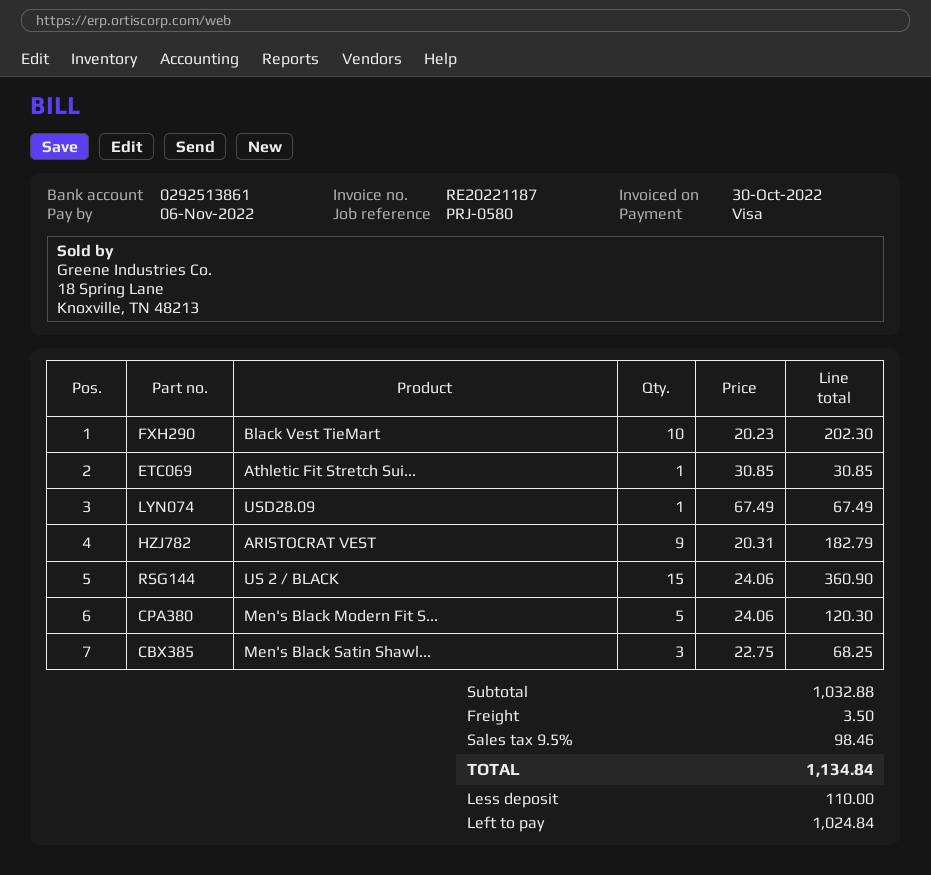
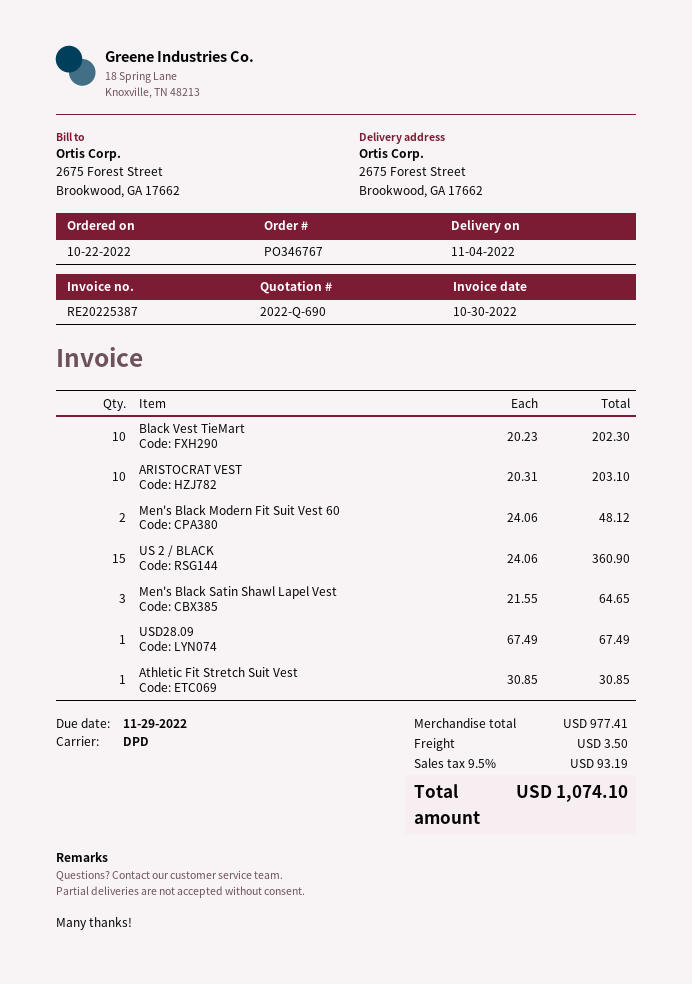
invoice number: RE20221187 -> RE20225387
due date: 2022-11-06 -> 2022-11-29
ARISTOCRAT VEST: 9 x 20.31 = 182.79 -> 10 x 20.31 = 203.10
Men's Black Modern Fit S...: 5 x 24.06 = 120.30 -> 2 x 24.06 = 48.12
Men's Black Satin Shawl...: 3 x 22.75 = 68.25 -> 3 x 21.55 = 64.65
subtotal: 1032.88 -> 977.41
tax: 9.5% = 98.46 -> 9.5% = 93.19
total: 1134.84 -> 1074.10

